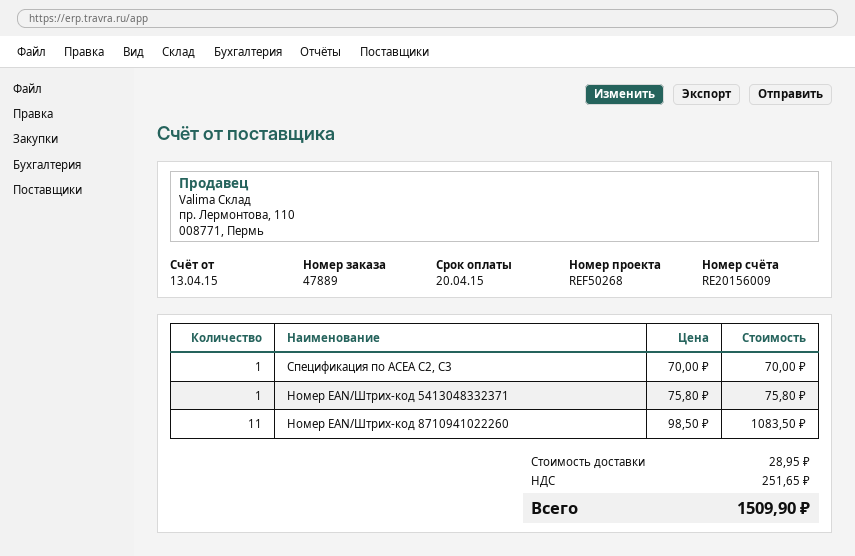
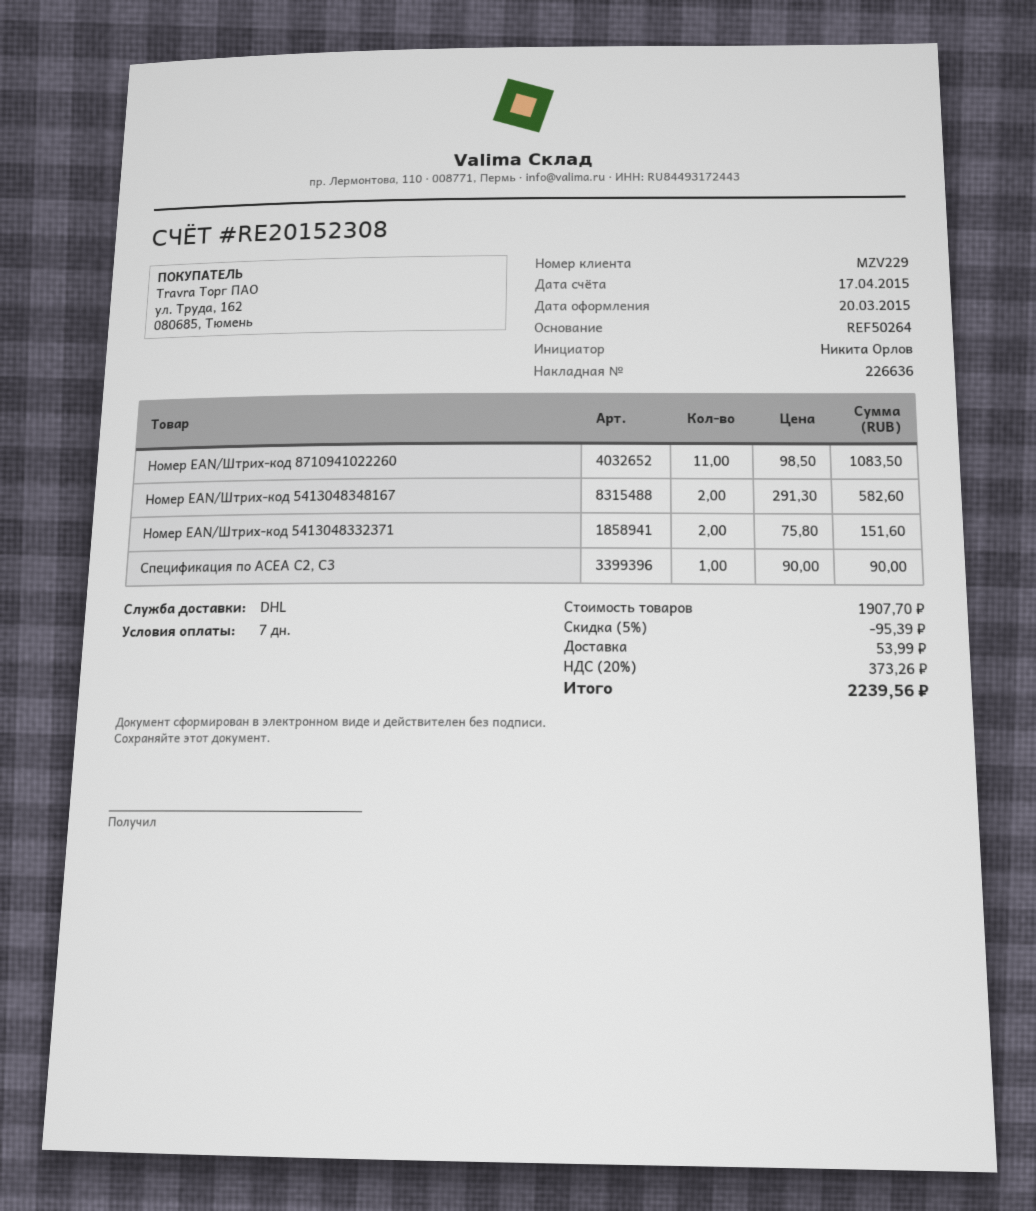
invoice number: RE20156009 -> RE20152308
invoice date: 2015-04-13 -> 2015-04-17
reference: REF50268 -> REF50264
Спецификация по ACEA C2, C3: 1 x 70.00 = 70.00 -> 1 x 90.00 = 90.00
Номер EAN/Штрих-код 5413048332371: 1 x 75.80 = 75.80 -> 2 x 75.80 = 151.60
Номер EAN/Штрих-код 5413048348167: none -> 2 x 291.30 = 582.60
discount: none -> 5% = 95.39
shipping: 28.95 -> 53.99
tax: 251.65 -> 373.26
total: 1509.90 -> 2239.56

